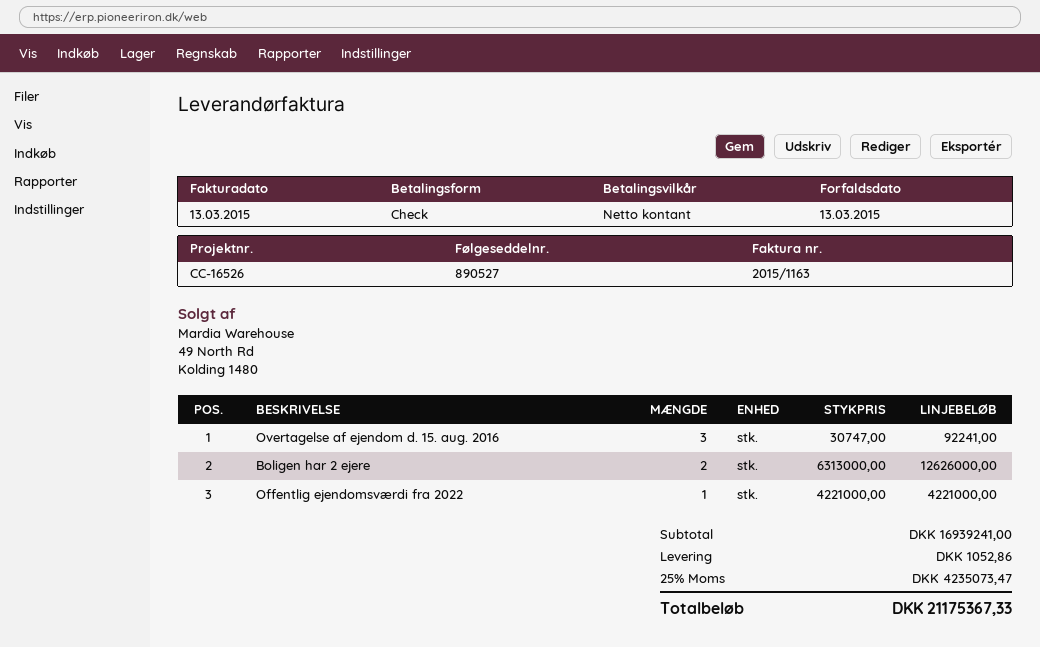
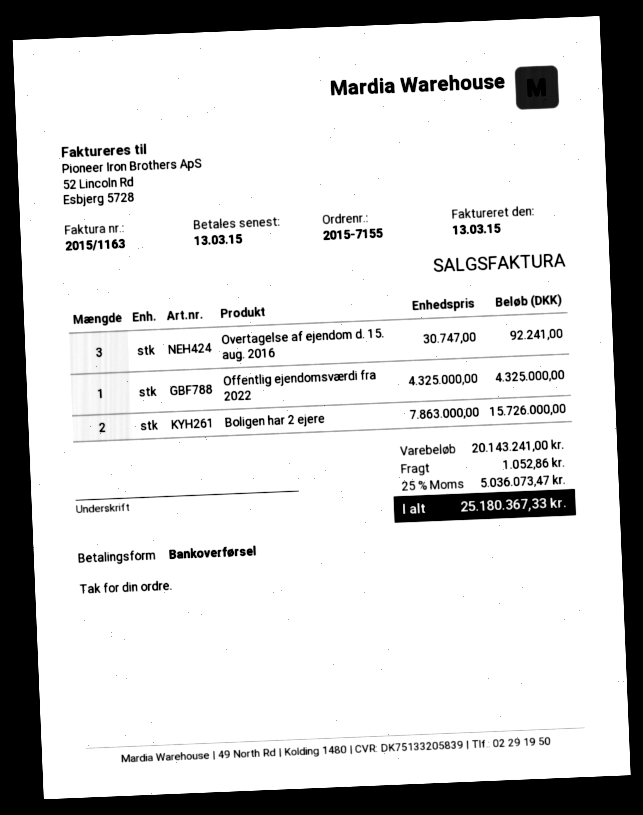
payment method: cheque -> bank transfer
Boligen har 2 ejere: 2 x 6313000.00 = 12626000.00 -> 2 x 7863000.00 = 15726000.00
Offentlig ejendomsværdi fra 2022: 1 x 4221000.00 = 4221000.00 -> 1 x 4325000.00 = 4325000.00
subtotal: 16939241.00 -> 20143241.00
tax: 25% = 4235073.47 -> 25% = 5036073.47
total: 21175367.33 -> 25180367.33

